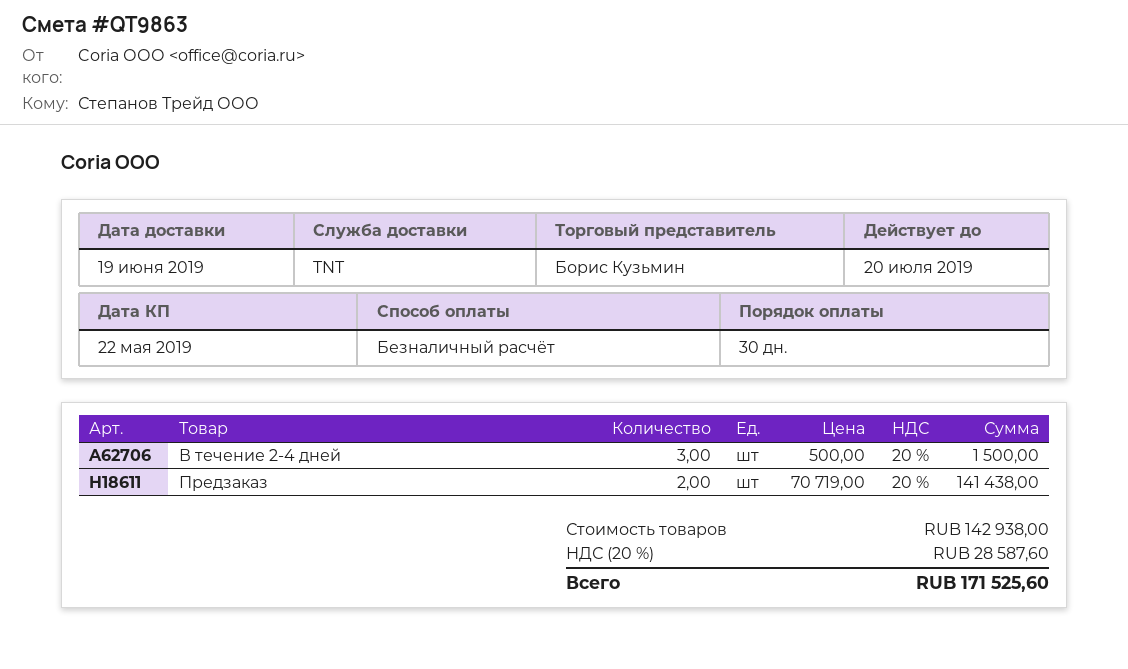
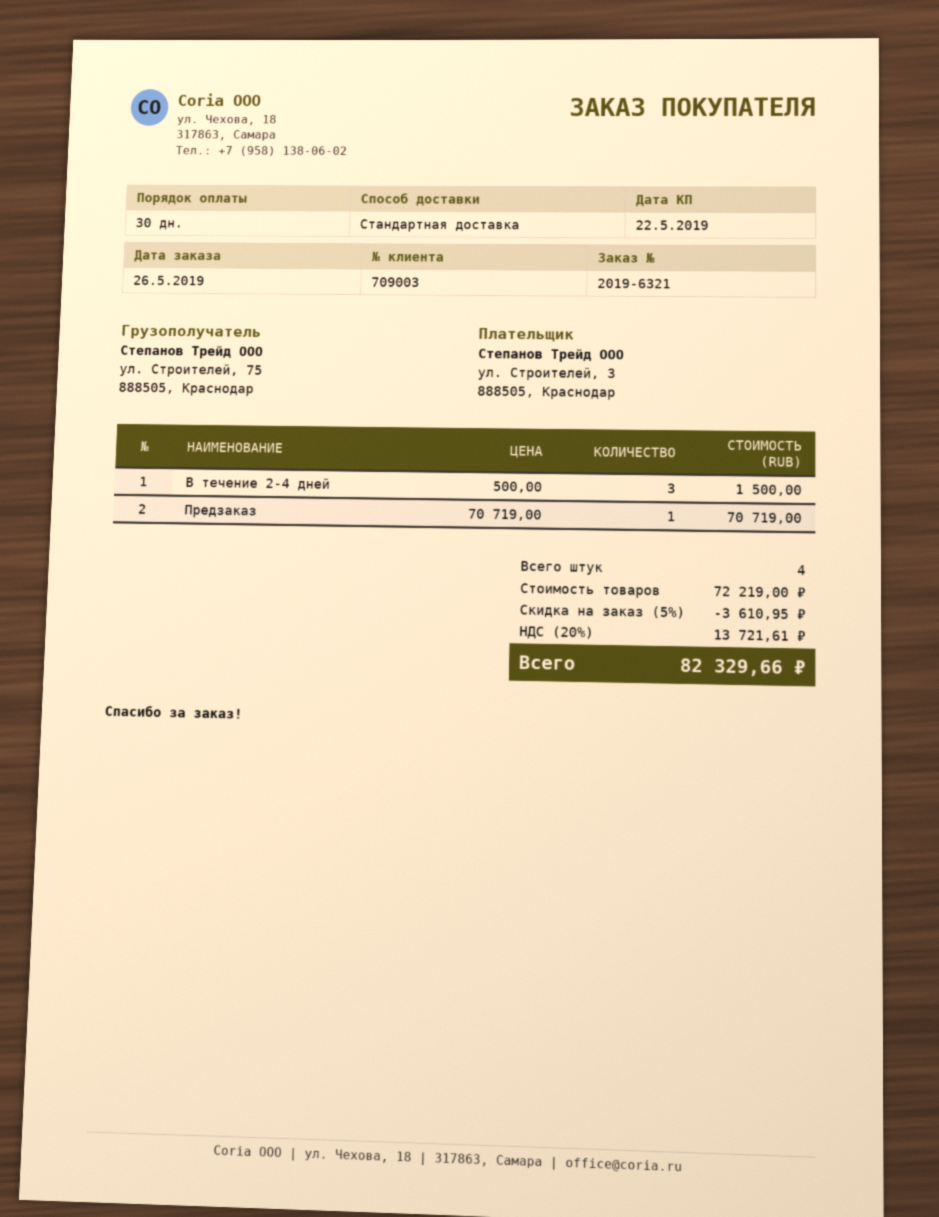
shipping method: TNT -> standard
Предзаказ: 2 x 70719.00 = 141438.00 -> 1 x 70719.00 = 70719.00
subtotal: 142938.00 -> 72219.00
discount: none -> 5% = 3610.95
tax: 20% = 28587.60 -> 20% = 13721.61
total: 171525.60 -> 82329.66

